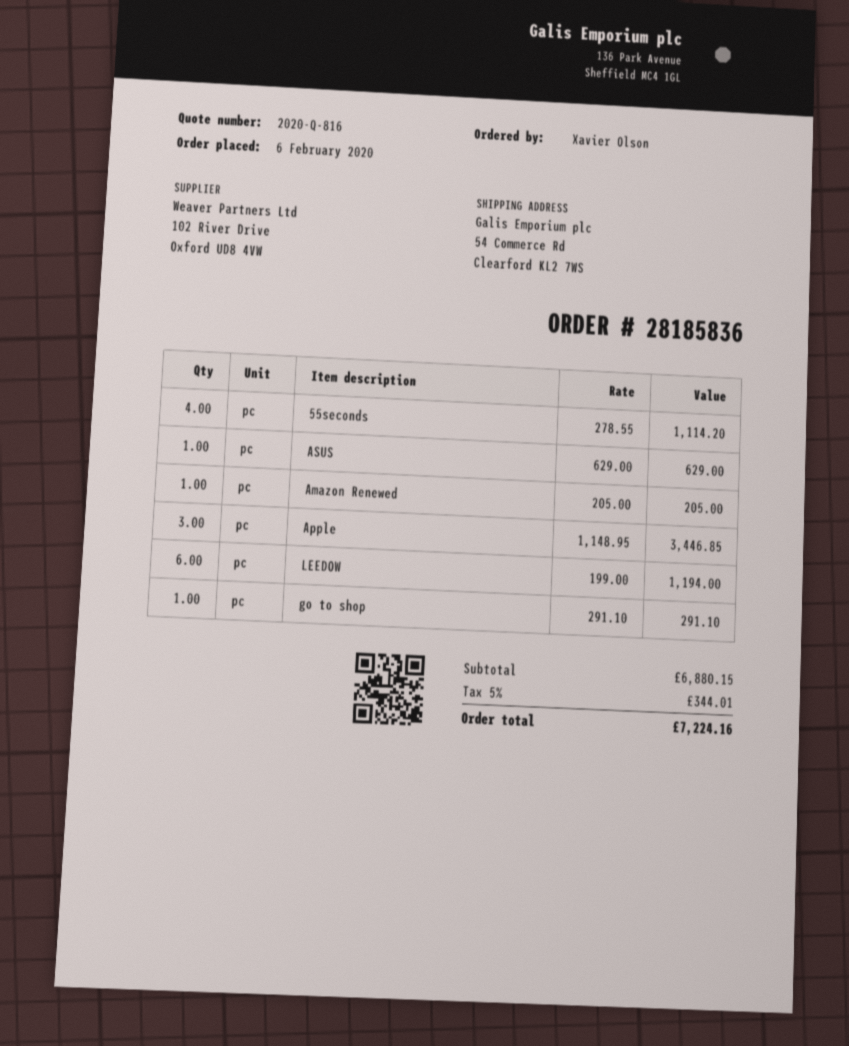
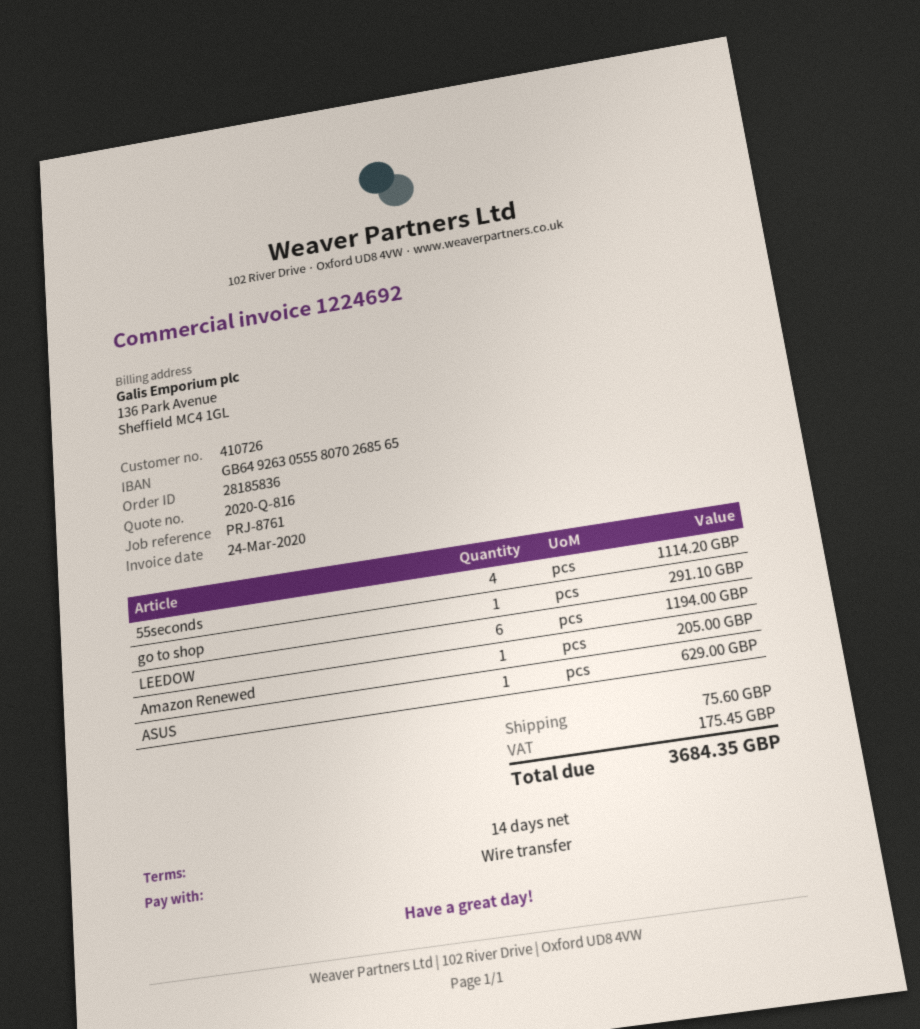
Apple: 3 for 3446.85 -> none
shipping: none -> 75.60
tax: 344.01 -> 175.45
total: 7224.16 -> 3684.35

